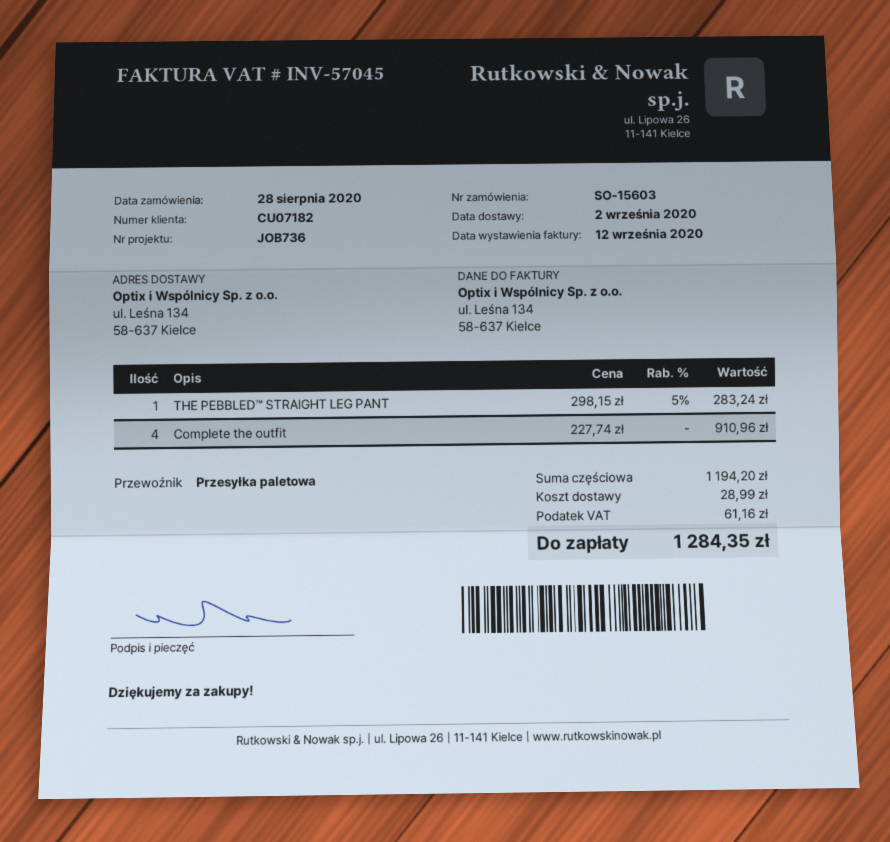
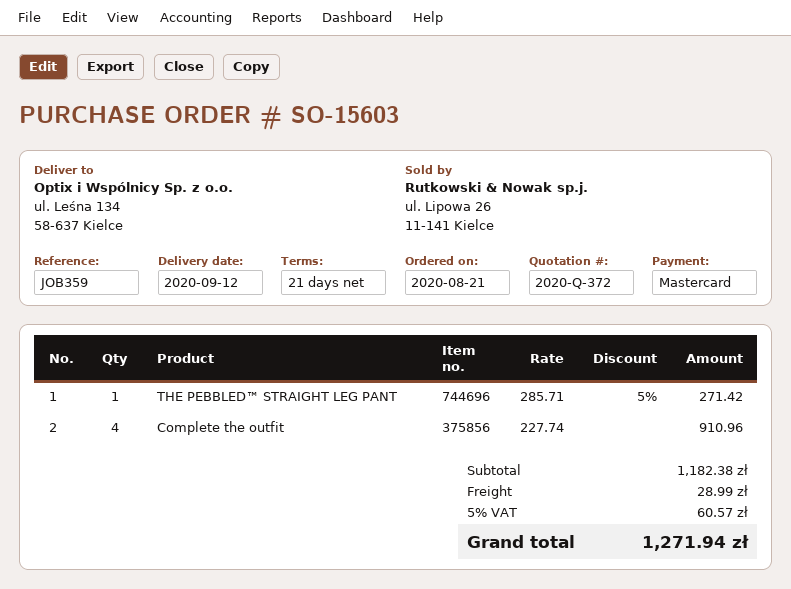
order date: 2020-08-28 -> 2020-08-21
delivery date: 2020-09-02 -> 2020-09-12
reference: JOB736 -> JOB359
THE PEBBLED™ STRAIGHT LEG PANT: 1 x 298.15 - 5% = 283.24 -> 1 x 285.71 - 5% = 271.42
subtotal: 1194.20 -> 1182.38
tax: 61.16 -> 60.57
total: 1284.35 -> 1271.94

